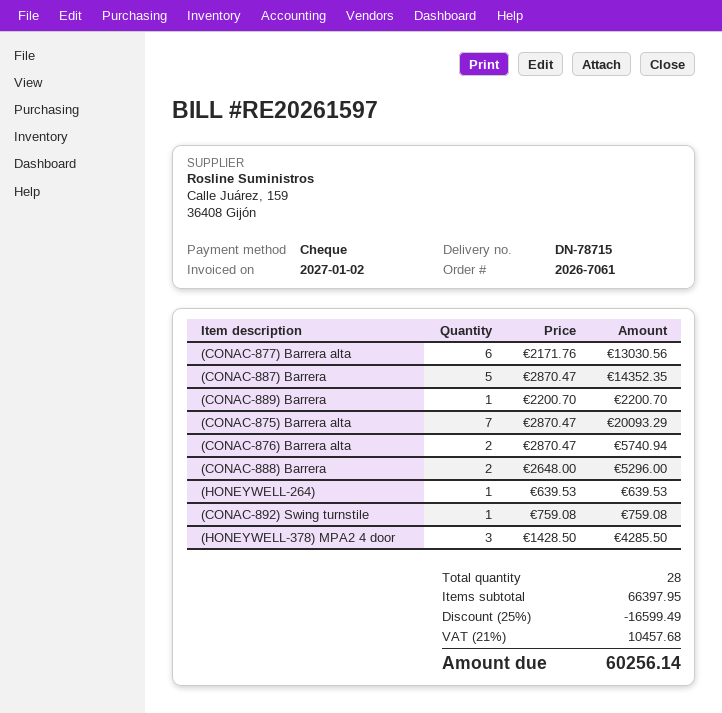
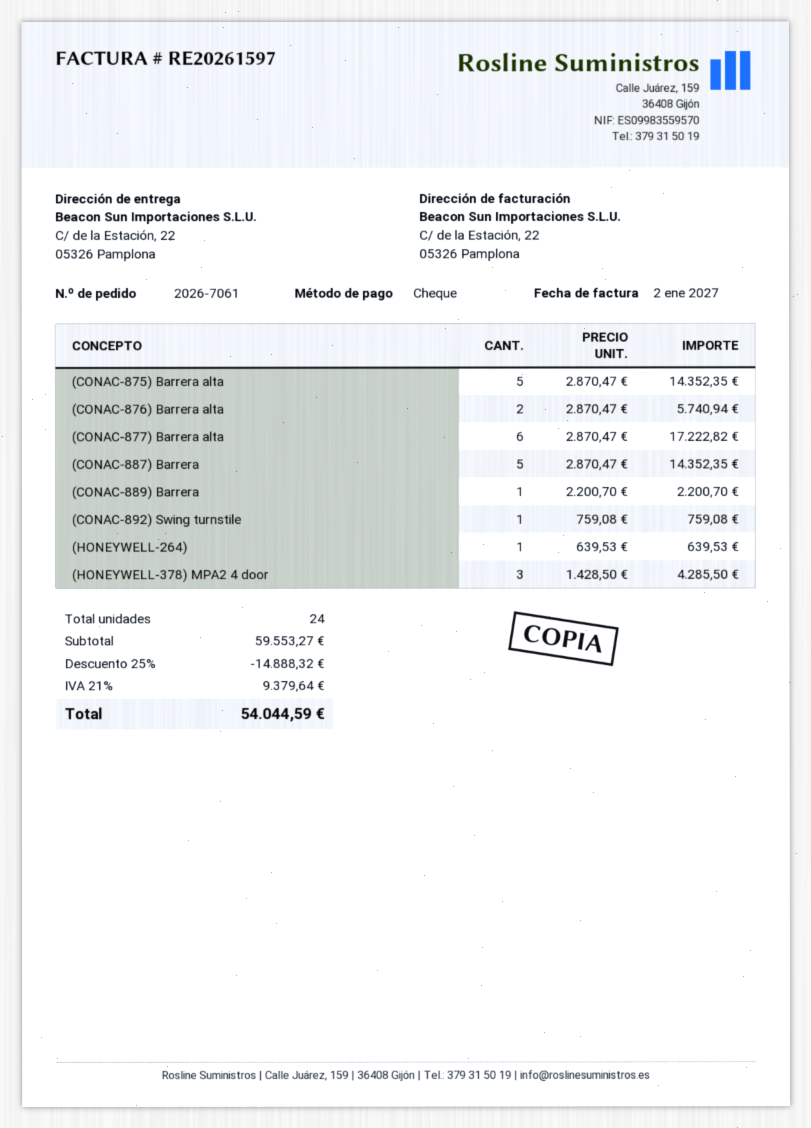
(CONAC-877) Barrera alta: 6 x 2171.76 = 13030.56 -> 6 x 2870.47 = 17222.82
(CONAC-875) Barrera alta: 7 x 2870.47 = 20093.29 -> 5 x 2870.47 = 14352.35
(CONAC-888) Barrera: 2 x 2648.00 = 5296.00 -> none
total quantity: 28 -> 24
subtotal: 66397.95 -> 59553.27
discount: 25% = 16599.49 -> 25% = 14888.32
tax: 21% = 10457.68 -> 21% = 9379.64
total: 60256.14 -> 54044.59

